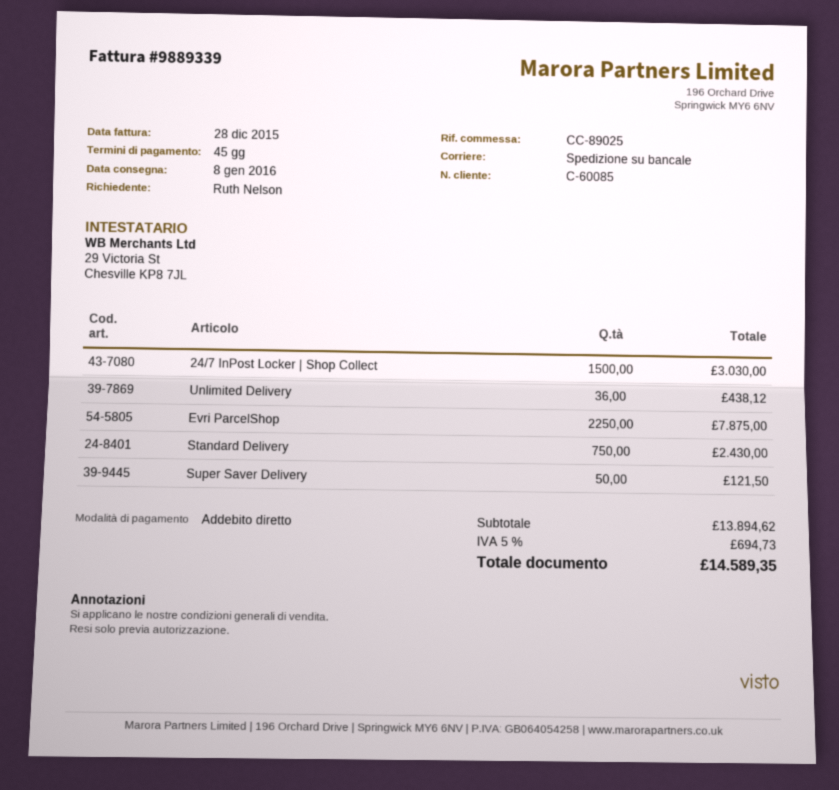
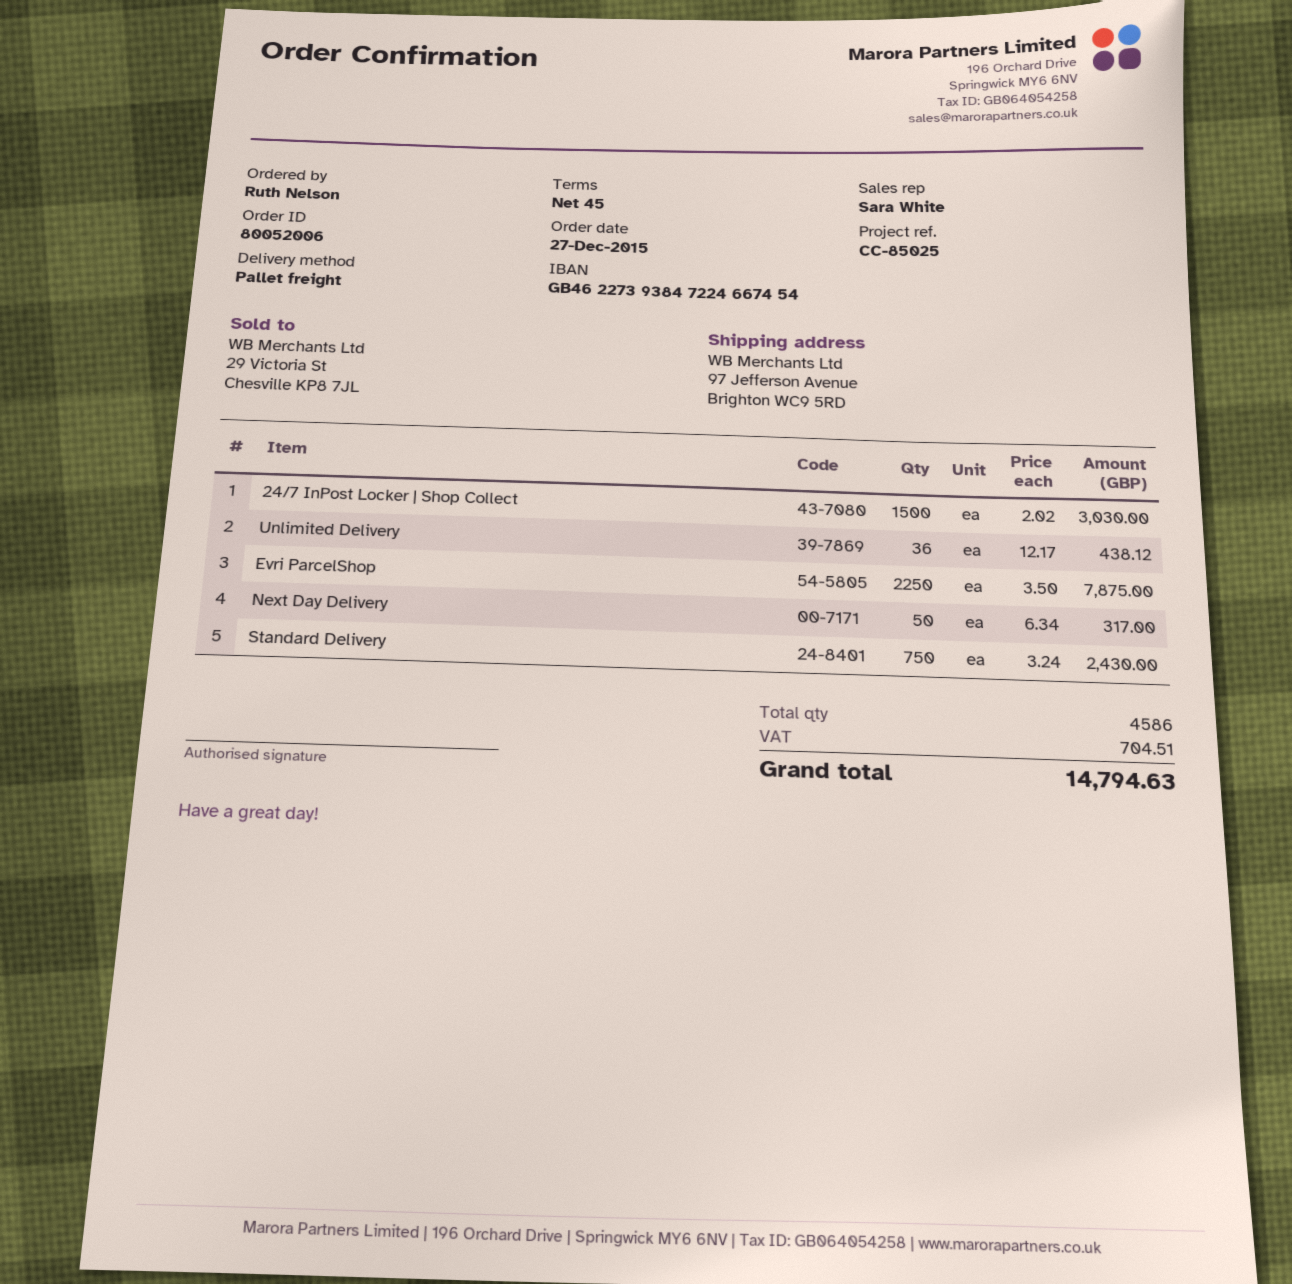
reference: CC-89025 -> CC-85025
Super Saver Delivery: 50 for 121.50 -> none
Next Day Delivery: none -> 50 for 317.00
tax: 694.73 -> 704.51
total: 14589.35 -> 14794.63

